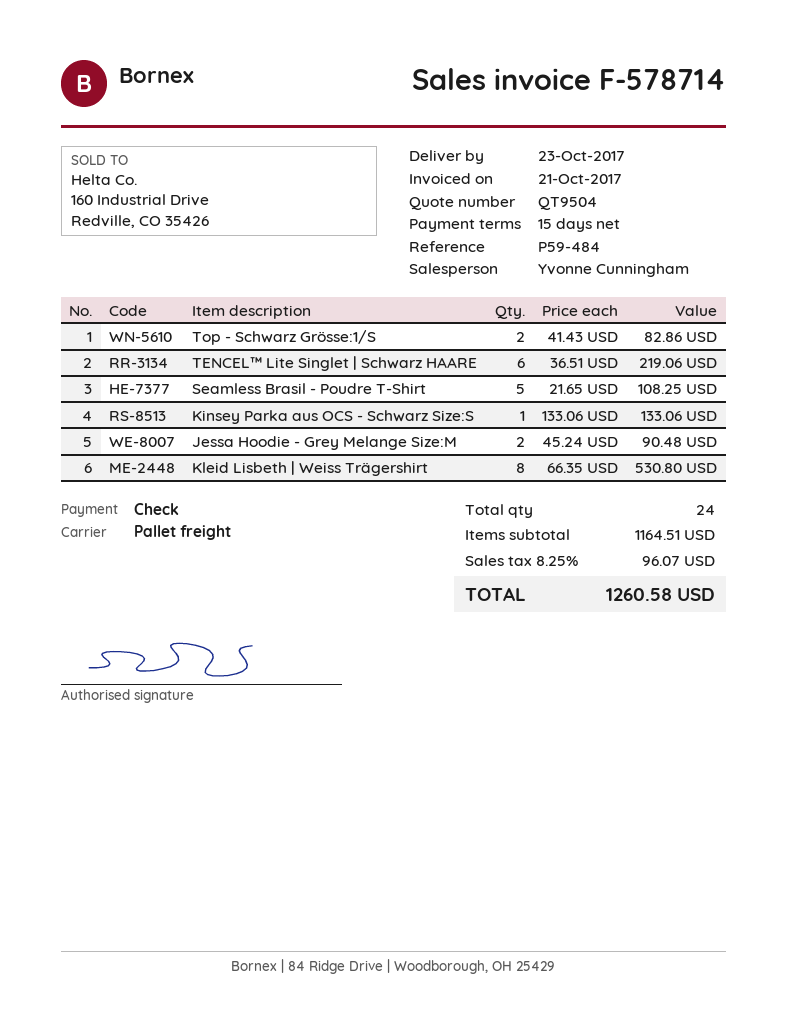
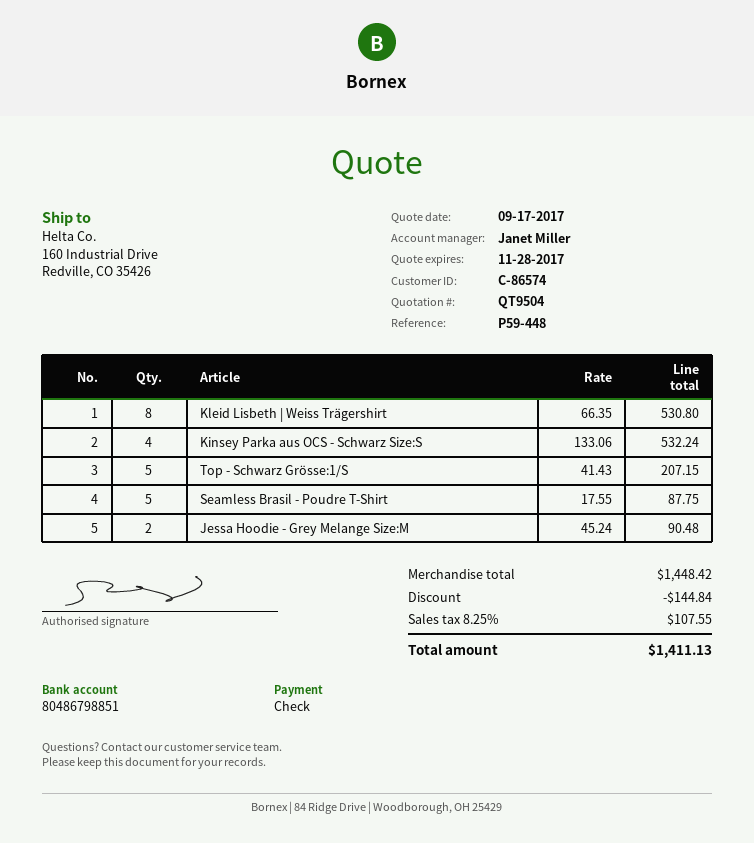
reference: P59-484 -> P59-448
sales rep: Yvonne Cunningham -> Janet Miller
Top - Schwarz Grösse:1/S: 2 x 41.43 = 82.86 -> 5 x 41.43 = 207.15
TENCEL™ Lite Singlet | Schwarz HAARE: 6 x 36.51 = 219.06 -> none
Seamless Brasil - Poudre T-Shirt: 5 x 21.65 = 108.25 -> 5 x 17.55 = 87.75
Kinsey Parka aus OCS - Schwarz Size:S: 1 x 133.06 = 133.06 -> 4 x 133.06 = 532.24
subtotal: 1164.51 -> 1448.42
discount: none -> 144.84
tax: 8.25% = 96.07 -> 8.25% = 107.55
total: 1260.58 -> 1411.13

